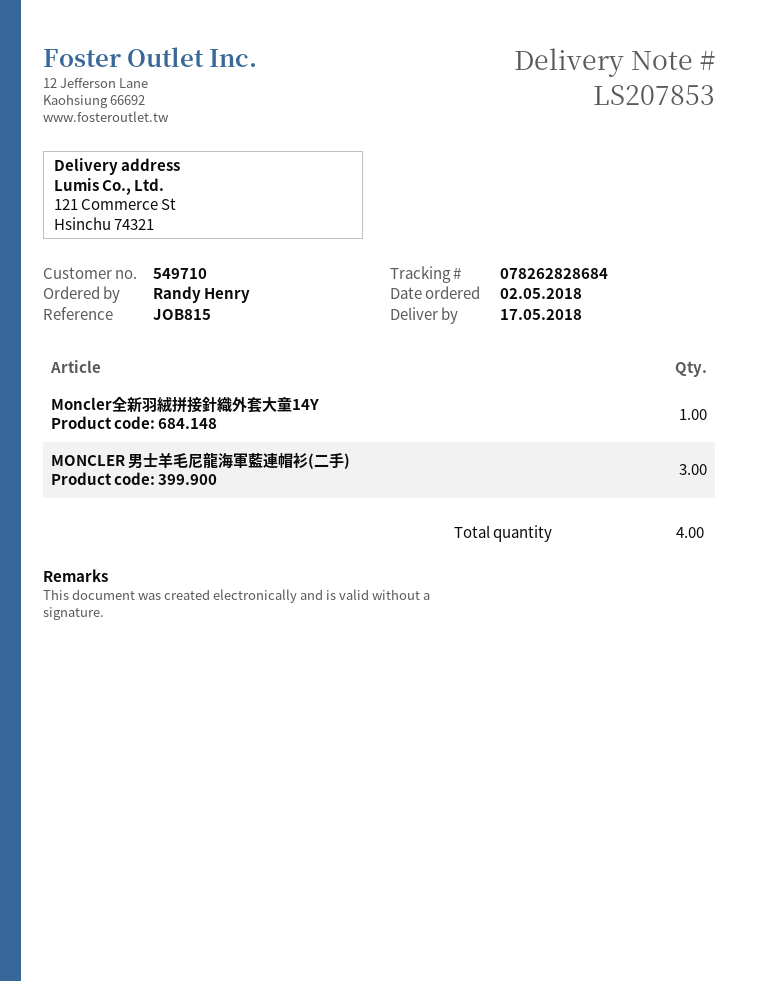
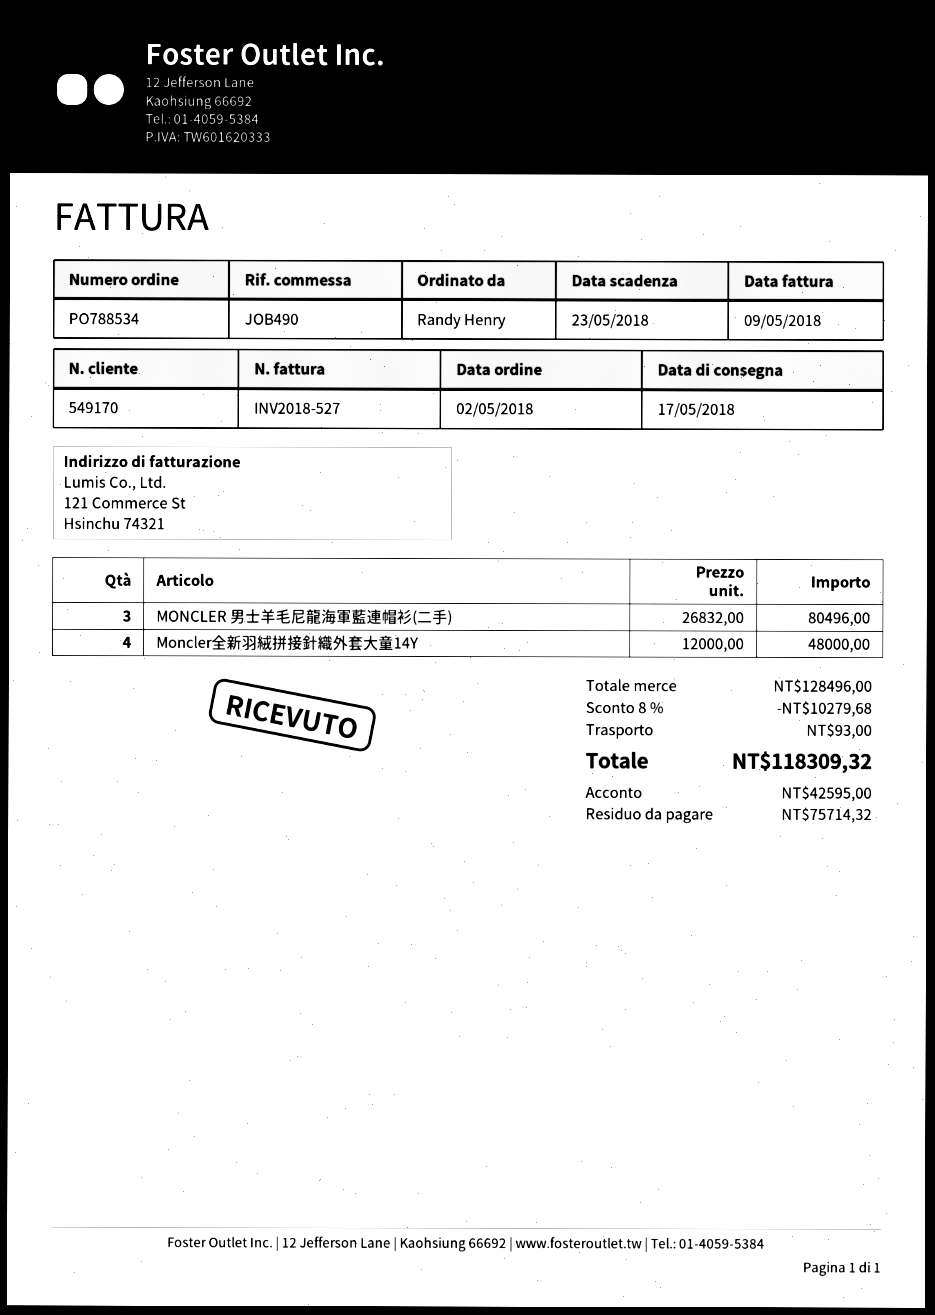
customer number: 549710 -> 549170
reference: JOB815 -> JOB490
Moncler全新羽絨拼接針織外套大童14Y: 1 -> 4

